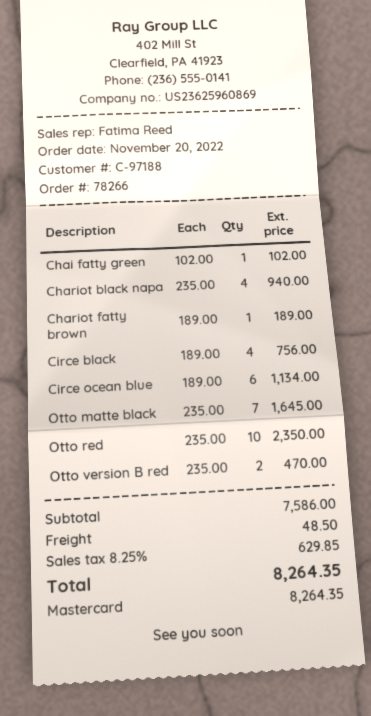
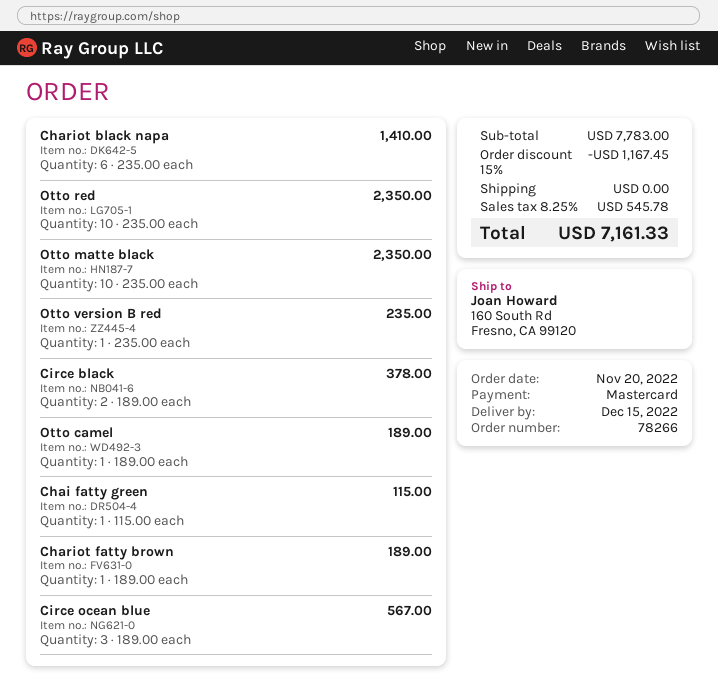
Chai fatty green: 1 x 102.00 = 102.00 -> 1 x 115.00 = 115.00
Chariot black napa: 4 x 235.00 = 940.00 -> 6 x 235.00 = 1410.00
Circe black: 4 x 189.00 = 756.00 -> 2 x 189.00 = 378.00
Circe ocean blue: 6 x 189.00 = 1134.00 -> 3 x 189.00 = 567.00
Otto matte black: 7 x 235.00 = 1645.00 -> 10 x 235.00 = 2350.00
Otto version B red: 2 x 235.00 = 470.00 -> 1 x 235.00 = 235.00
Otto camel: none -> 1 x 189.00 = 189.00
subtotal: 7586.00 -> 7783.00
discount: none -> 15% = 1167.45
shipping: 48.50 -> 0.00
tax: 8.25% = 629.85 -> 8.25% = 545.78
total: 8264.35 -> 7161.33

